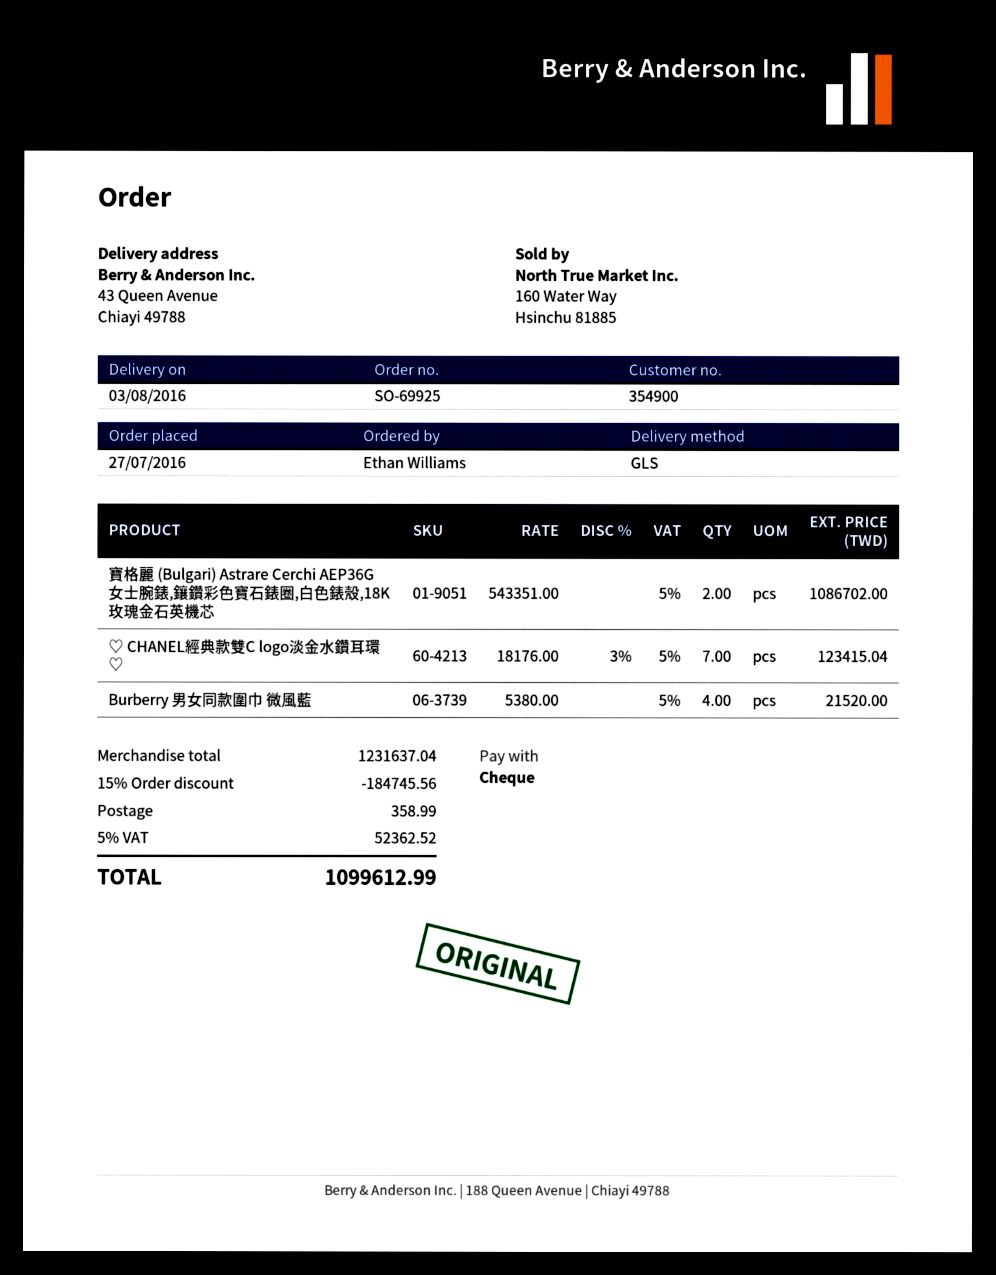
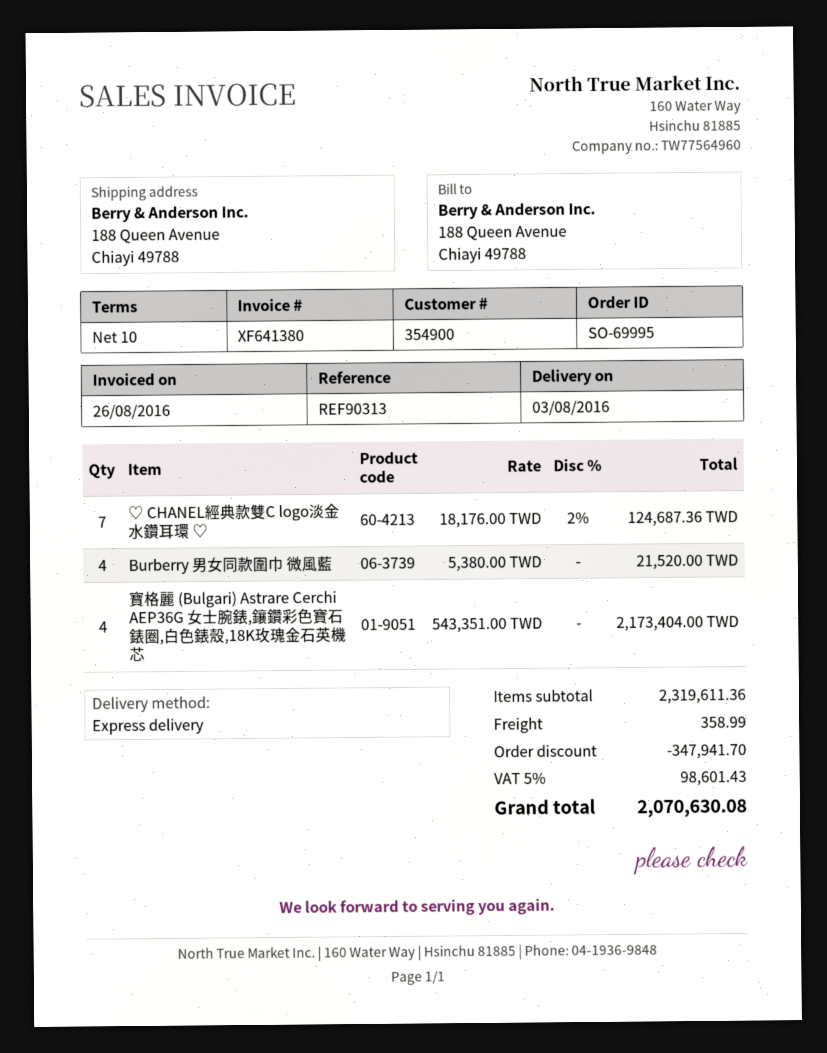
order number: SO-69925 -> SO-69995
shipping method: GLS -> express
ship to: 43 Queen Avenue, Chiayi 49788 -> 188 Queen Avenue, Chiayi 49788
寶格麗 (Bulgari) Astrare Cerchi AEP36G 女士腕錶,鑲鑽彩色寶石錶圈,白色錶殼,18K玫瑰金石英機芯: 2 x 543351.00 = 1086702.00 -> 4 x 543351.00 = 2173404.00
♡ CHANEL經典款雙C logo淡金水鑽耳環 ♡: 7 x 18176.00 - 3% = 123415.04 -> 7 x 18176.00 - 2% = 124687.36
subtotal: 1231637.04 -> 2319611.36
discount: 184745.56 -> 347941.70
tax: 5% = 52362.52 -> 5% = 98601.43
total: 1099612.99 -> 2070630.08

